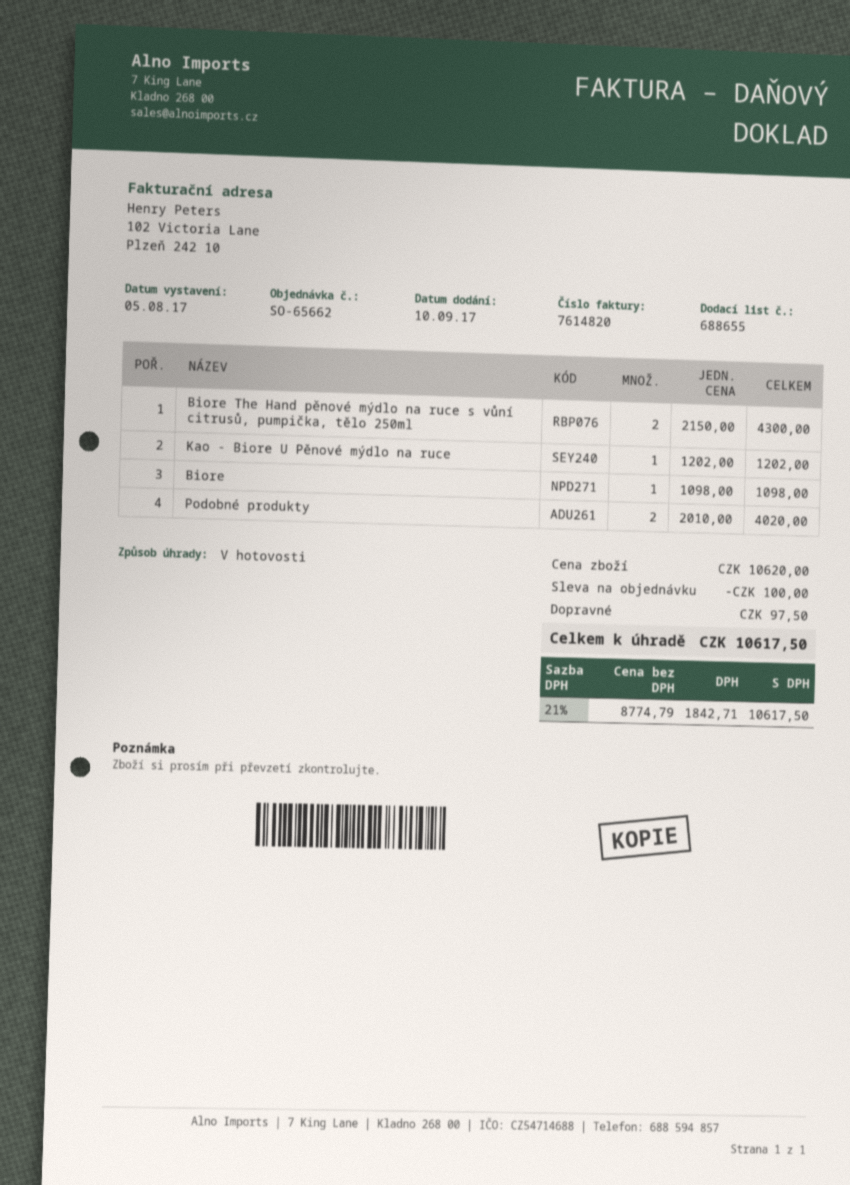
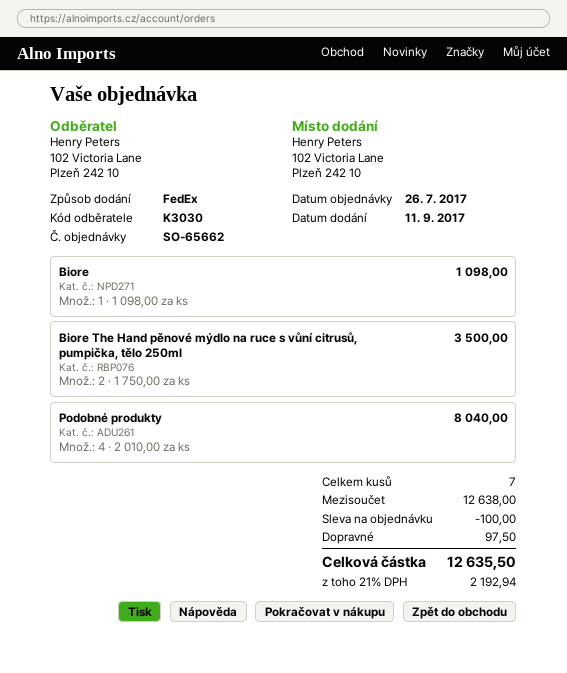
delivery date: 2017-09-10 -> 2017-09-11
Biore The Hand pěnové mýdlo na ruce s vůní citrusů, pumpička, tělo 250ml: 2 x 2150.00 = 4300.00 -> 2 x 1750.00 = 3500.00
Kao - Biore U Pěnové mýdlo na ruce: 1 x 1202.00 = 1202.00 -> none
Podobné produkty: 2 x 2010.00 = 4020.00 -> 4 x 2010.00 = 8040.00
subtotal: 10620.00 -> 12638.00
tax: 21% = 1842.71 -> 21% = 2192.94
total: 10617.50 -> 12635.50

